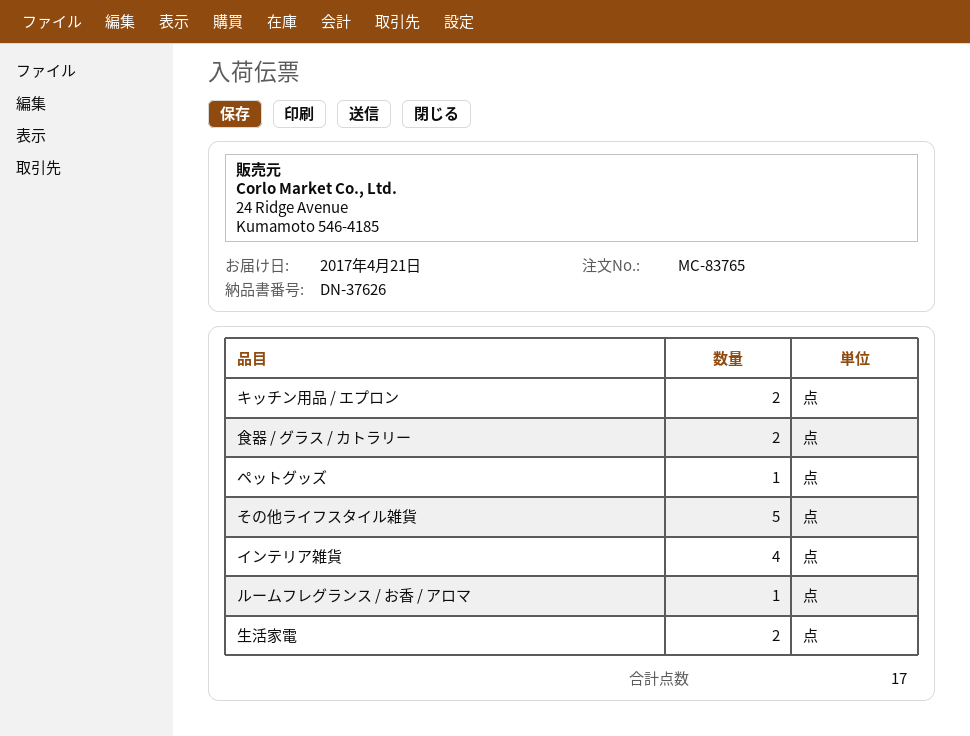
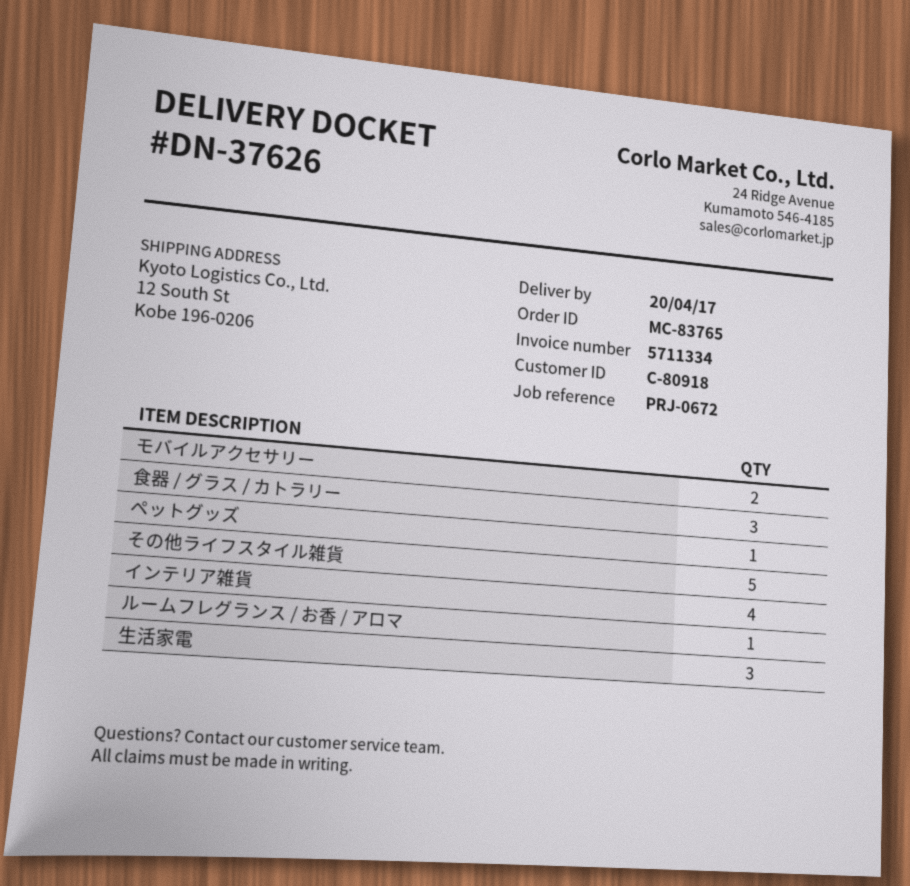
delivery date: 2017-04-21 -> 2017-04-20
キッチン用品 / エプロン: 2 -> none
食器 / グラス / カトラリー: 2 -> 3
生活家電: 2 -> 3
モバイルアクセサリー: none -> 2

